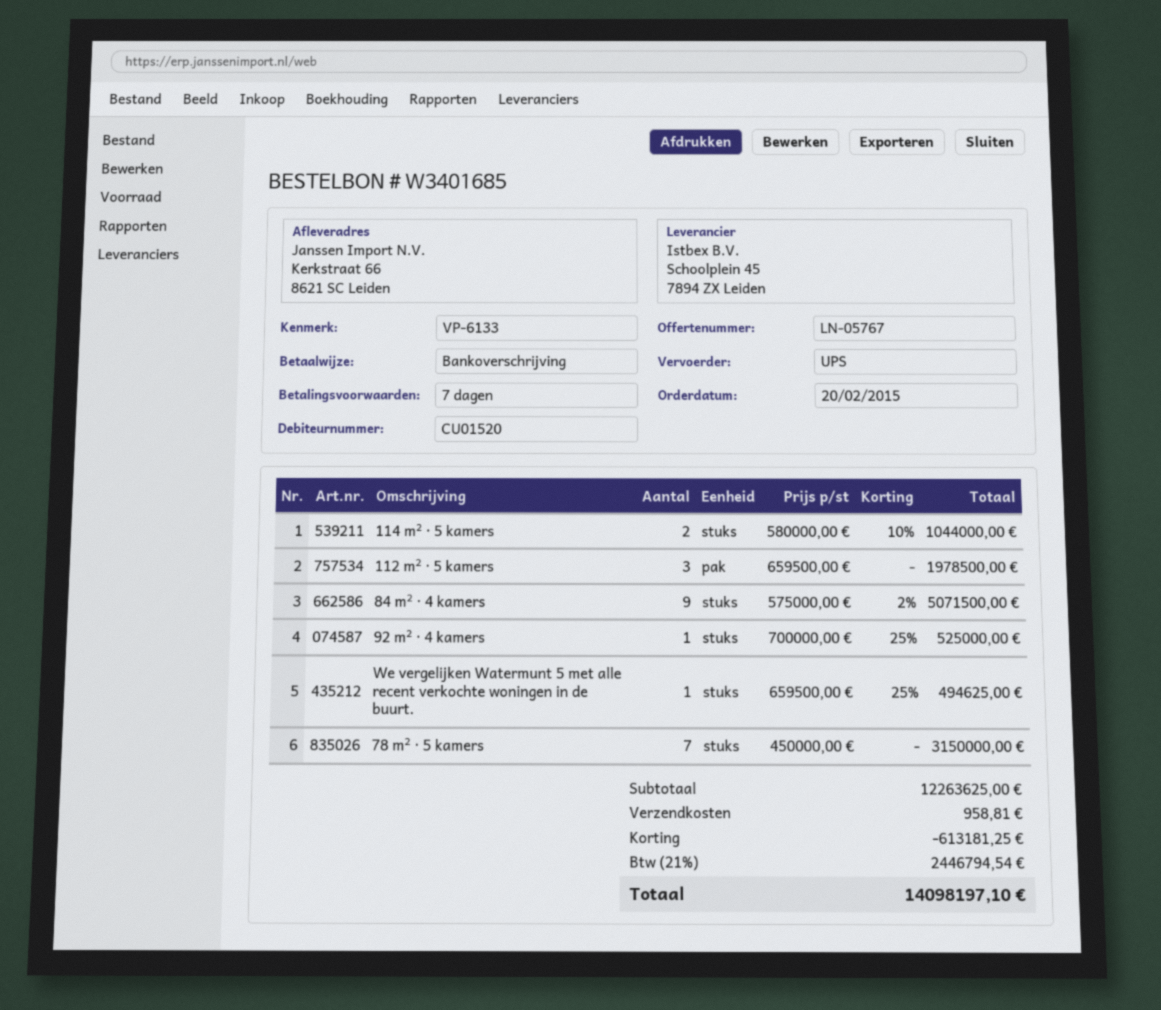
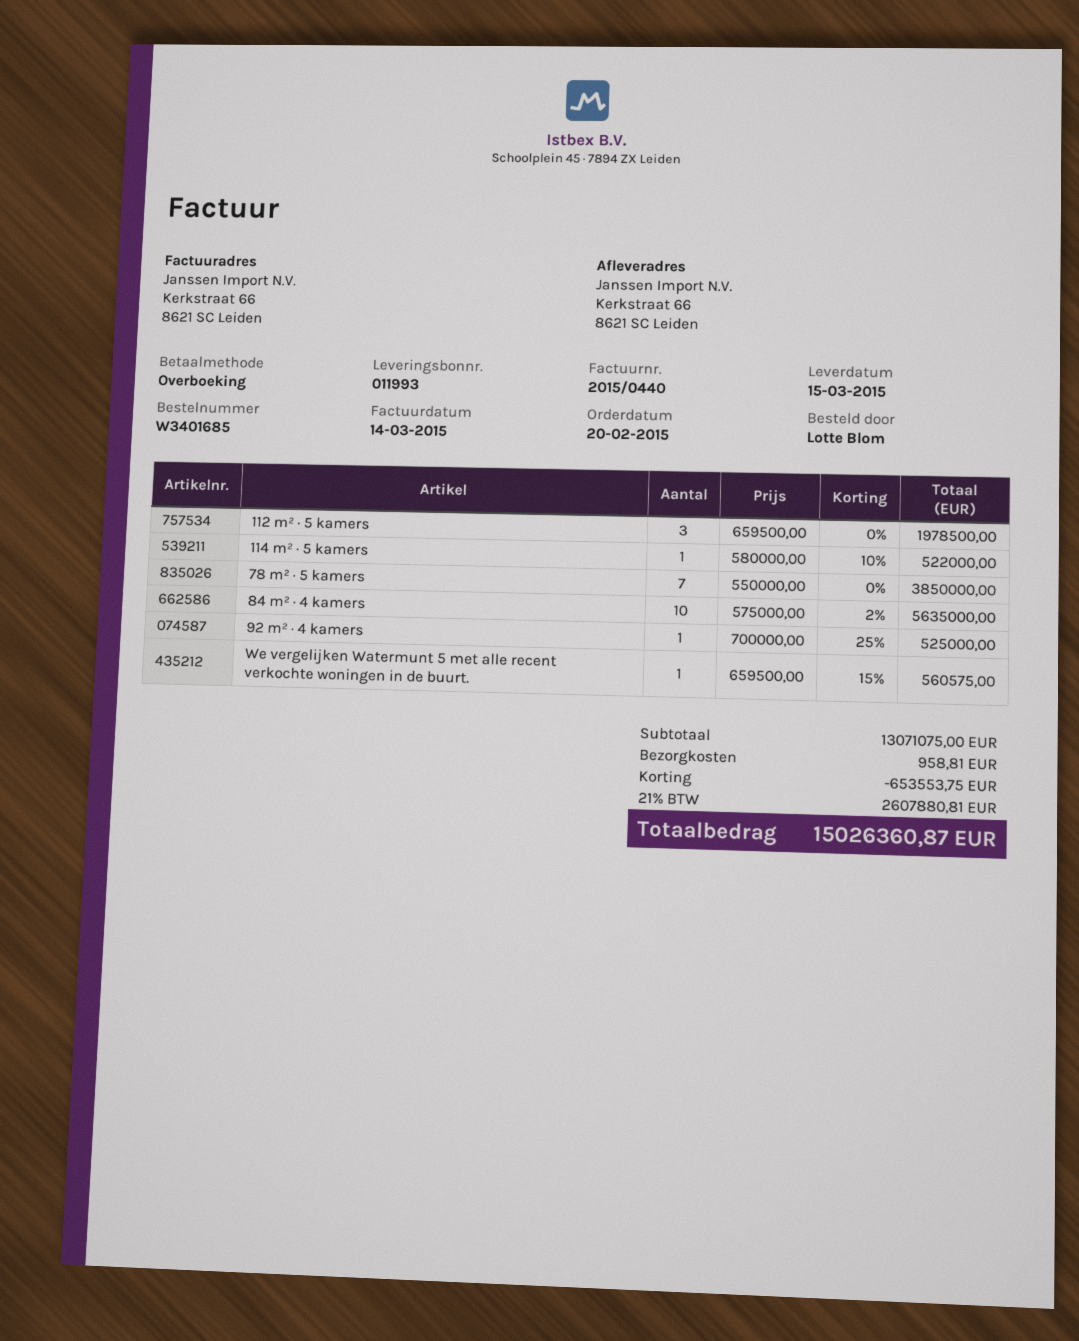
114 m² · 5 kamers: 2 x 580000.00 - 10% = 1044000.00 -> 1 x 580000.00 - 10% = 522000.00
84 m² · 4 kamers: 9 x 575000.00 - 2% = 5071500.00 -> 10 x 575000.00 - 2% = 5635000.00
We vergelijken Watermunt 5 met alle recent verkochte woningen in de buurt.: 1 x 659500.00 - 25% = 494625.00 -> 1 x 659500.00 - 15% = 560575.00
78 m² · 5 kamers: 7 x 450000.00 = 3150000.00 -> 7 x 550000.00 = 3850000.00
subtotal: 12263625.00 -> 13071075.00
discount: 613181.25 -> 653553.75
tax: 21% = 2446794.54 -> 21% = 2607880.81
total: 14098197.10 -> 15026360.87

